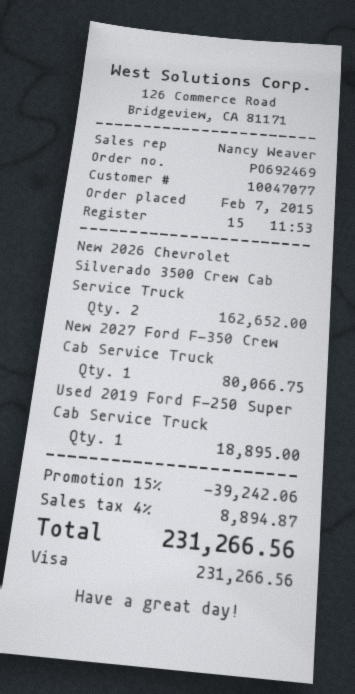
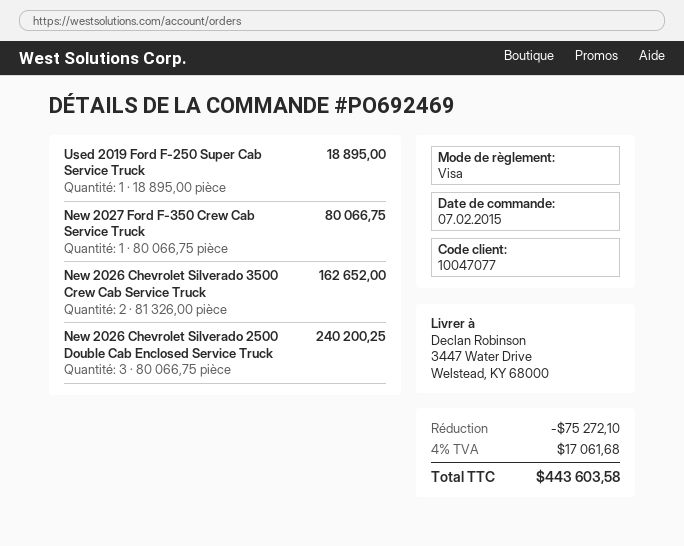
New 2026 Chevrolet Silverado 2500 Double Cab Enclosed Service Truck: none -> 3 for 240200.25
discount: 39242.06 -> 75272.10
tax: 4% = 8894.87 -> 4% = 17061.68
total: 231266.56 -> 443603.58

